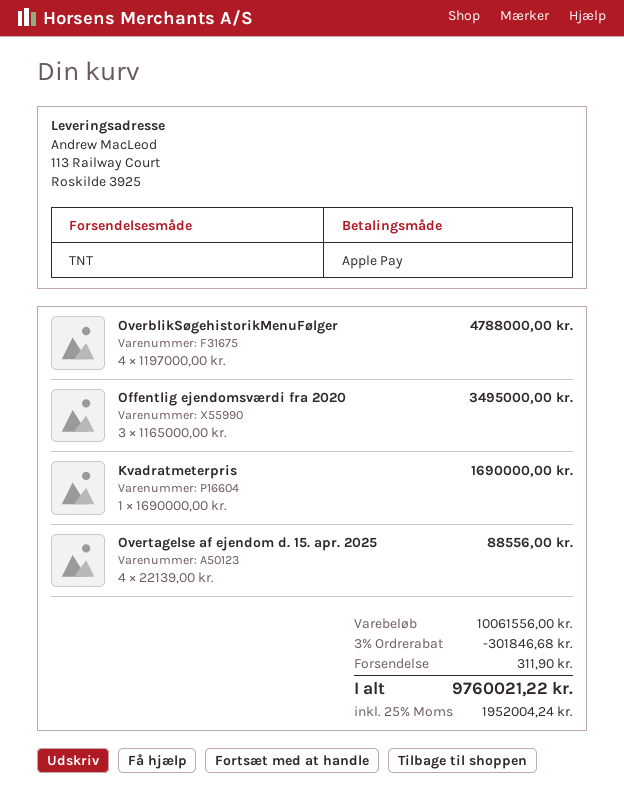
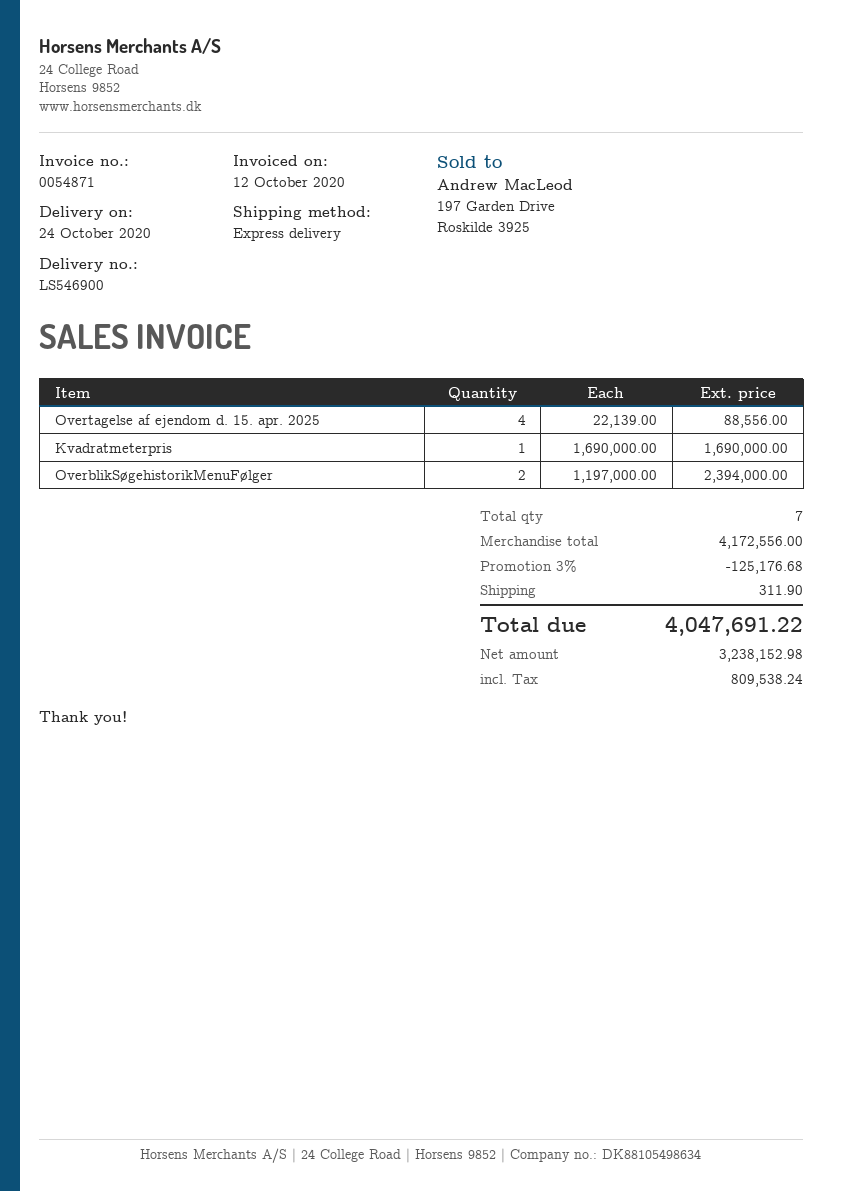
shipping method: TNT -> express
OverblikSøgehistorikMenuFølger: 4 x 1197000.00 = 4788000.00 -> 2 x 1197000.00 = 2394000.00
Offentlig ejendomsværdi fra 2020: 3 x 1165000.00 = 3495000.00 -> none
subtotal: 10061556.00 -> 4172556.00
discount: 3% = 301846.68 -> 3% = 125176.68
tax: 1952004.24 -> 809538.24
total: 9760021.22 -> 4047691.22

